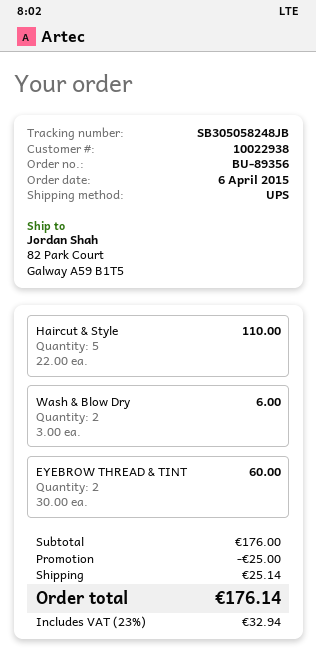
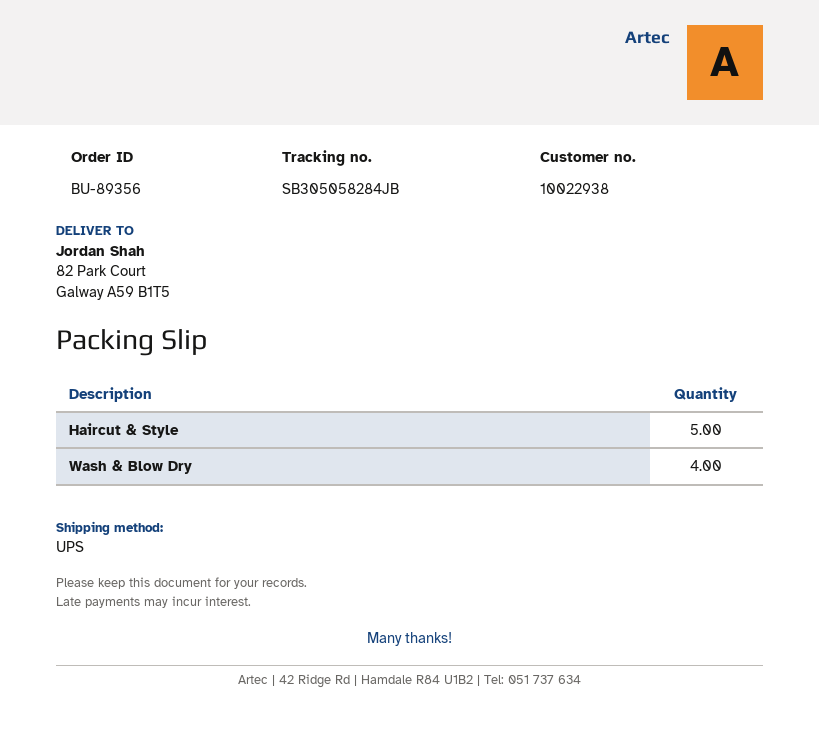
tracking number: SB305058248JB -> SB305058284JB
Wash & Blow Dry: 2 -> 4
EYEBROW THREAD & TINT: 2 -> none

